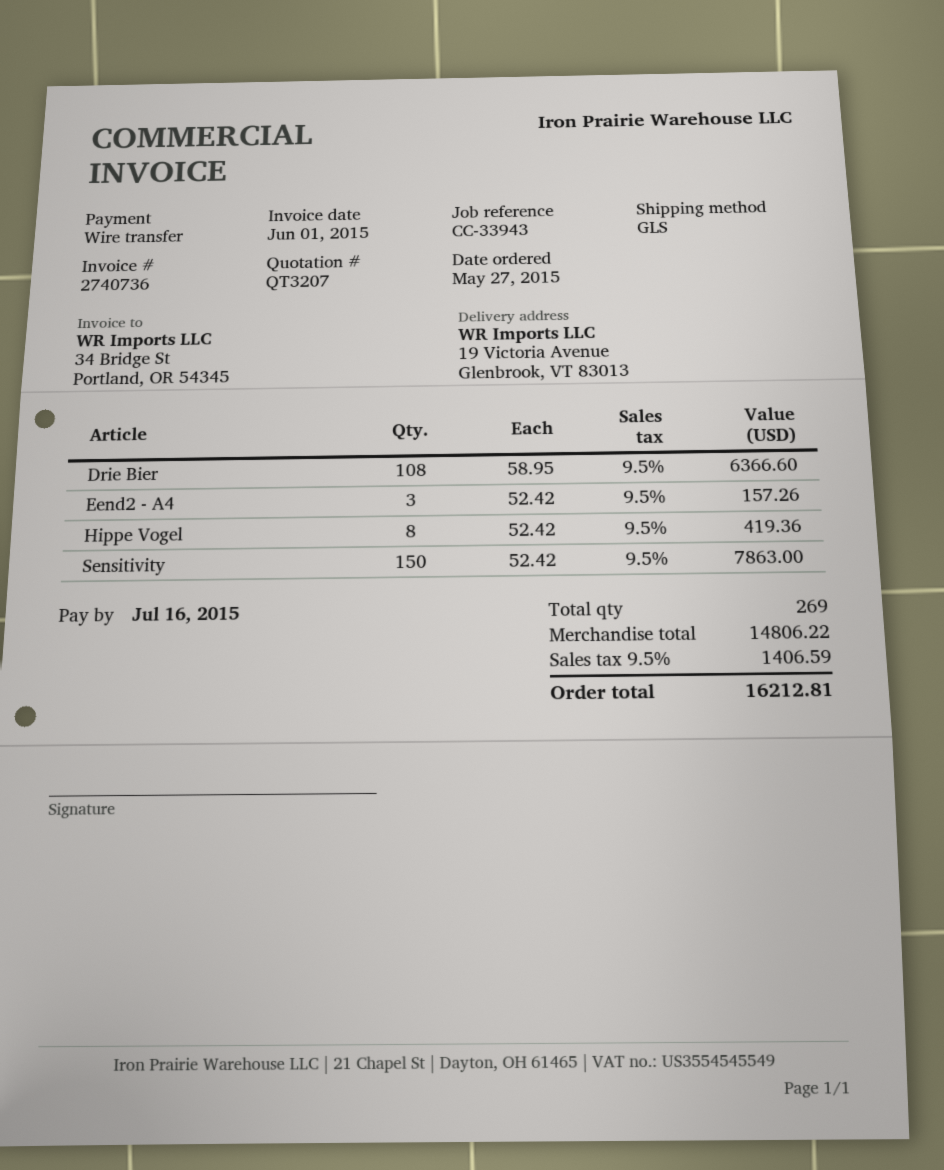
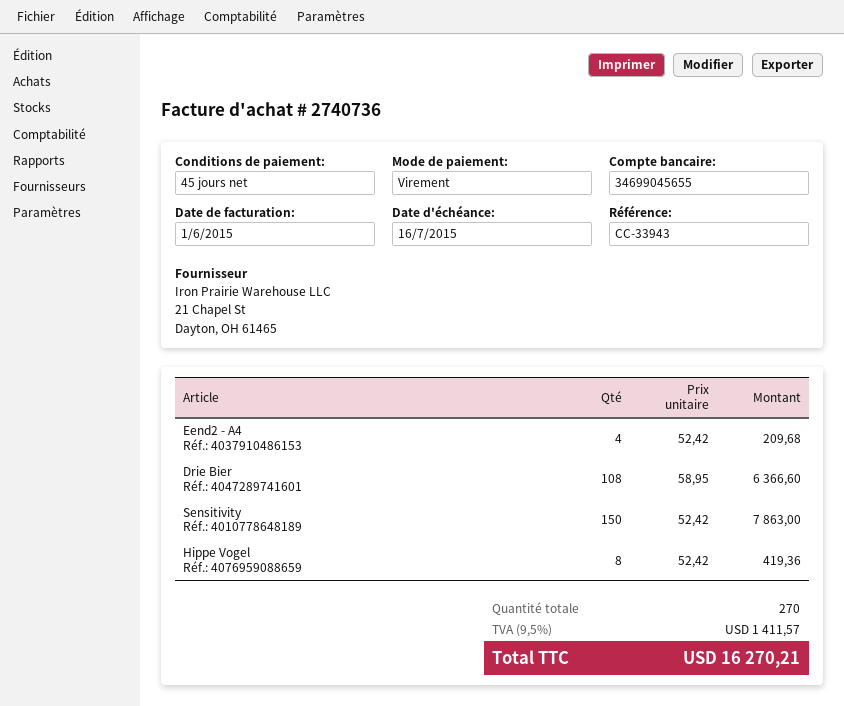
Eend2 - A4: 3 x 52.42 = 157.26 -> 4 x 52.42 = 209.68
total quantity: 269 -> 270
tax: 9.5% = 1406.59 -> 9.5% = 1411.57
total: 16212.81 -> 16270.21

